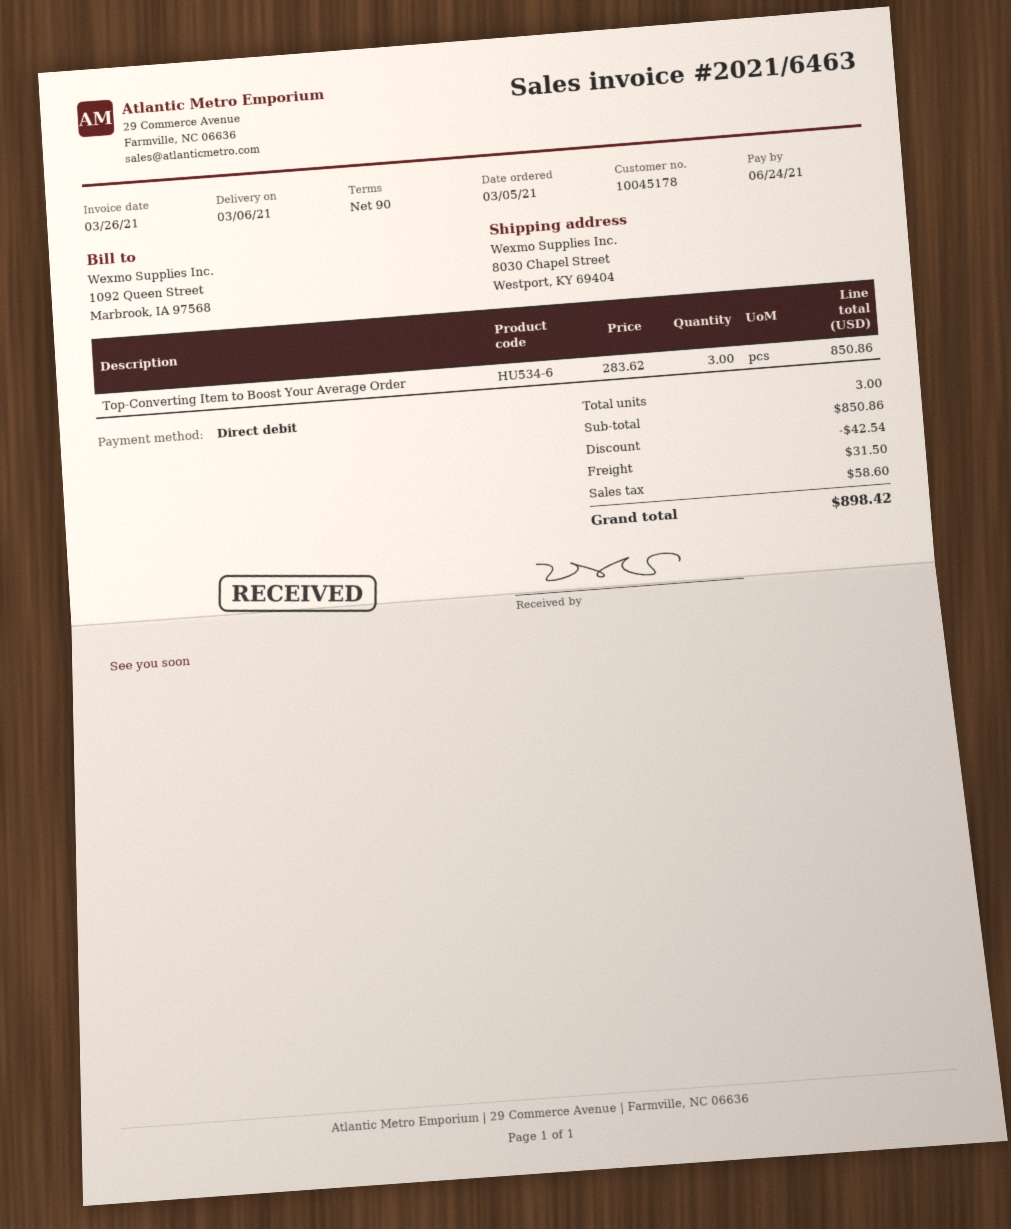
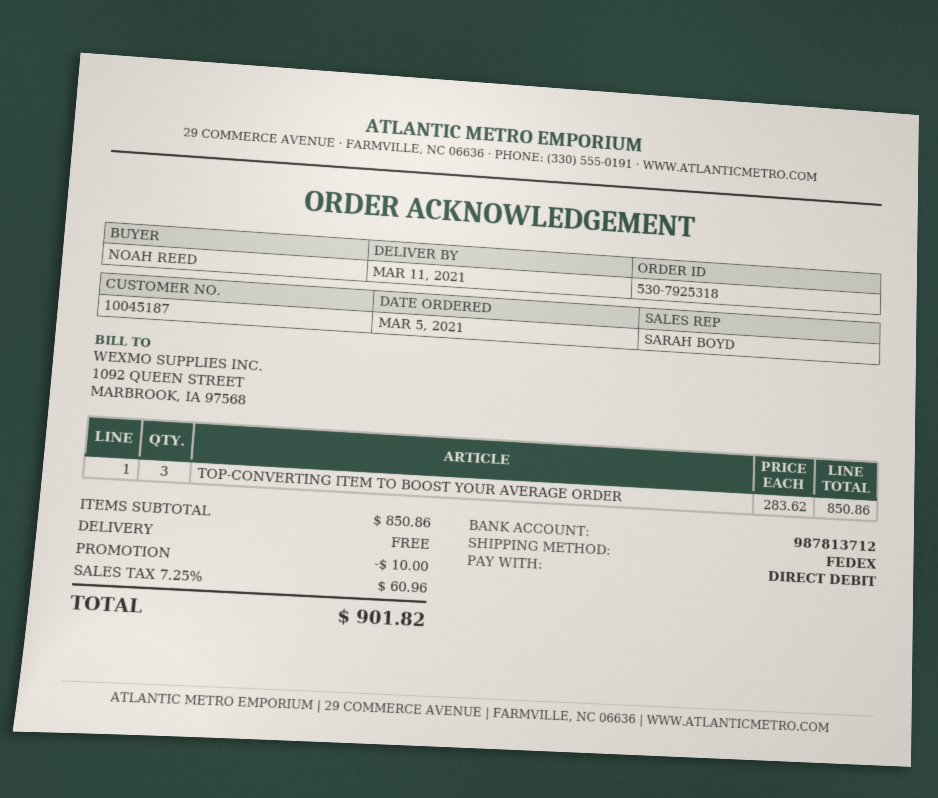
delivery date: 2021-03-06 -> 2021-03-11
customer number: 10045178 -> 10045187
discount: 42.54 -> 10.00
shipping: 31.50 -> 0.00
tax: 58.60 -> 60.96
total: 898.42 -> 901.82

